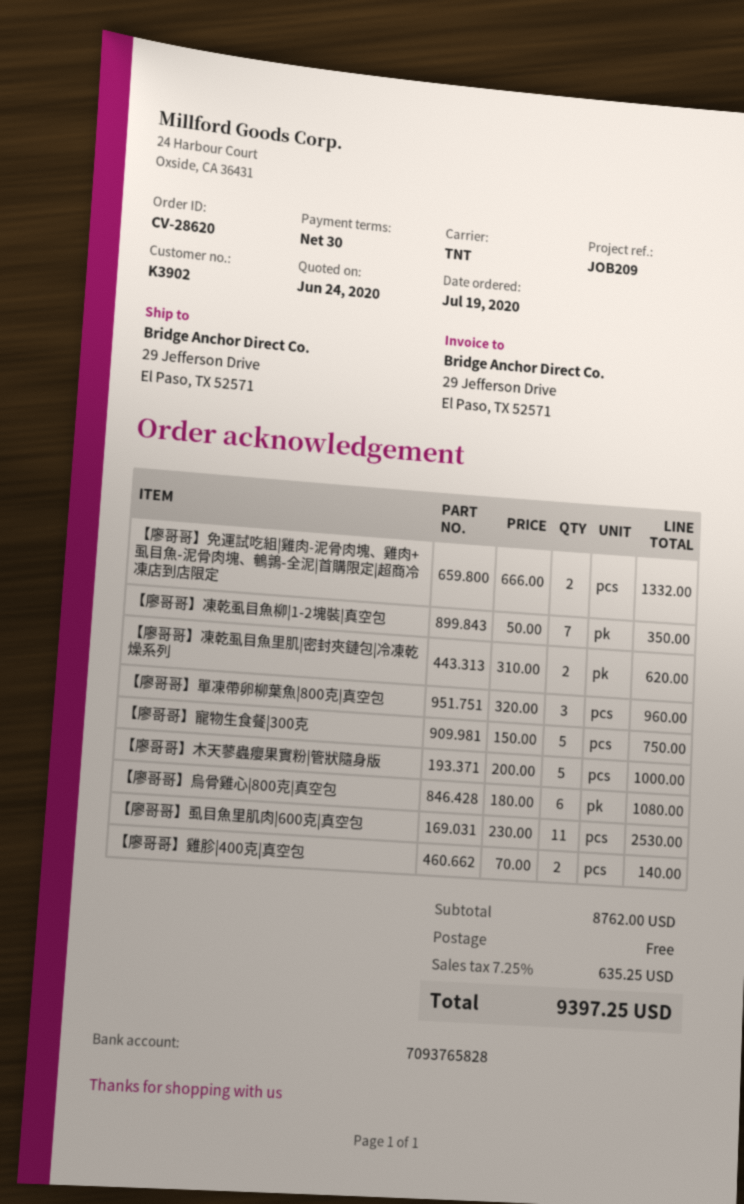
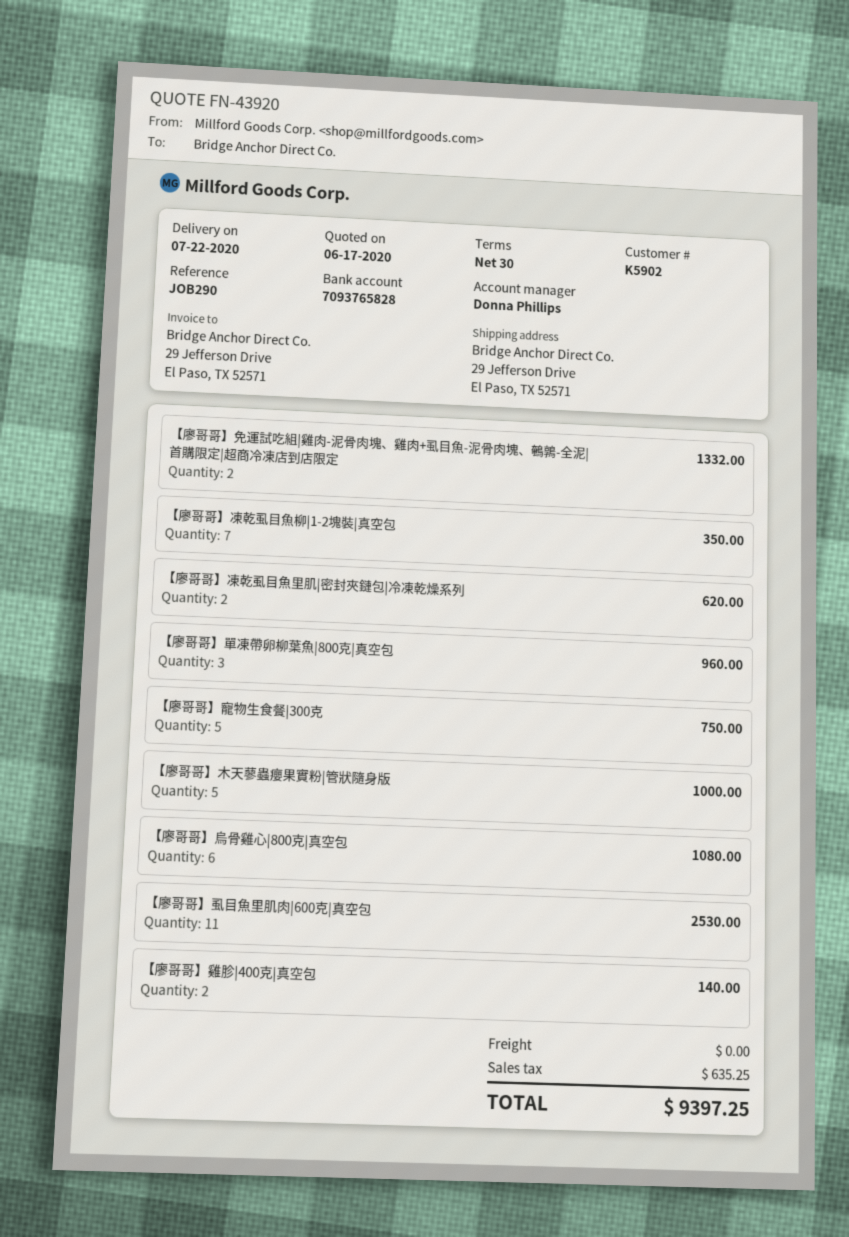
quote date: 2020-06-24 -> 2020-06-17
customer number: K3902 -> K5902
reference: JOB209 -> JOB290

